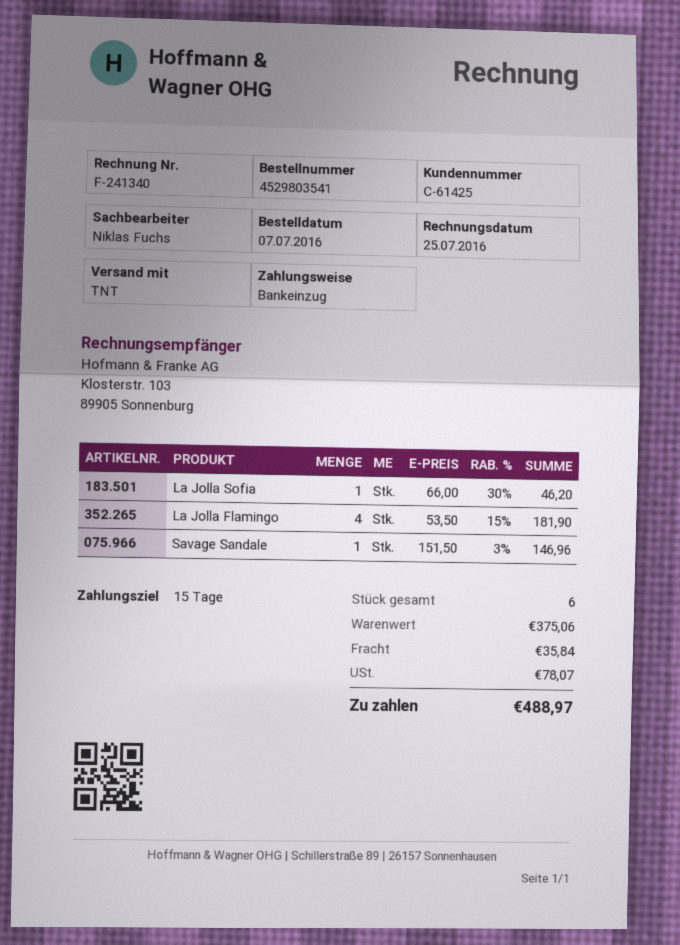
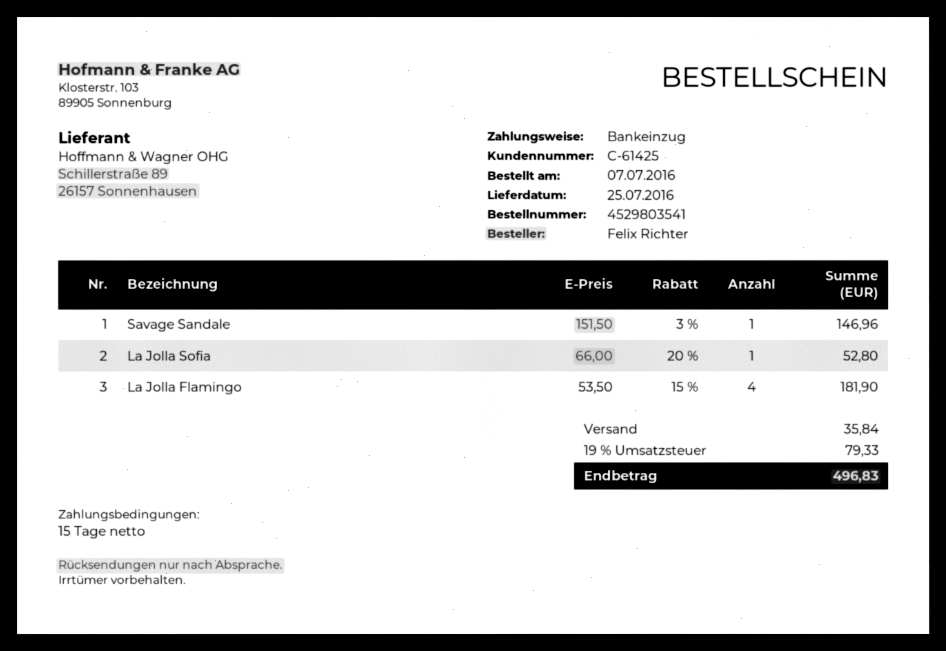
La Jolla Sofia: 1 x 66.00 - 30% = 46.20 -> 1 x 66.00 - 20% = 52.80
tax: 78.07 -> 79.33
total: 488.97 -> 496.83

